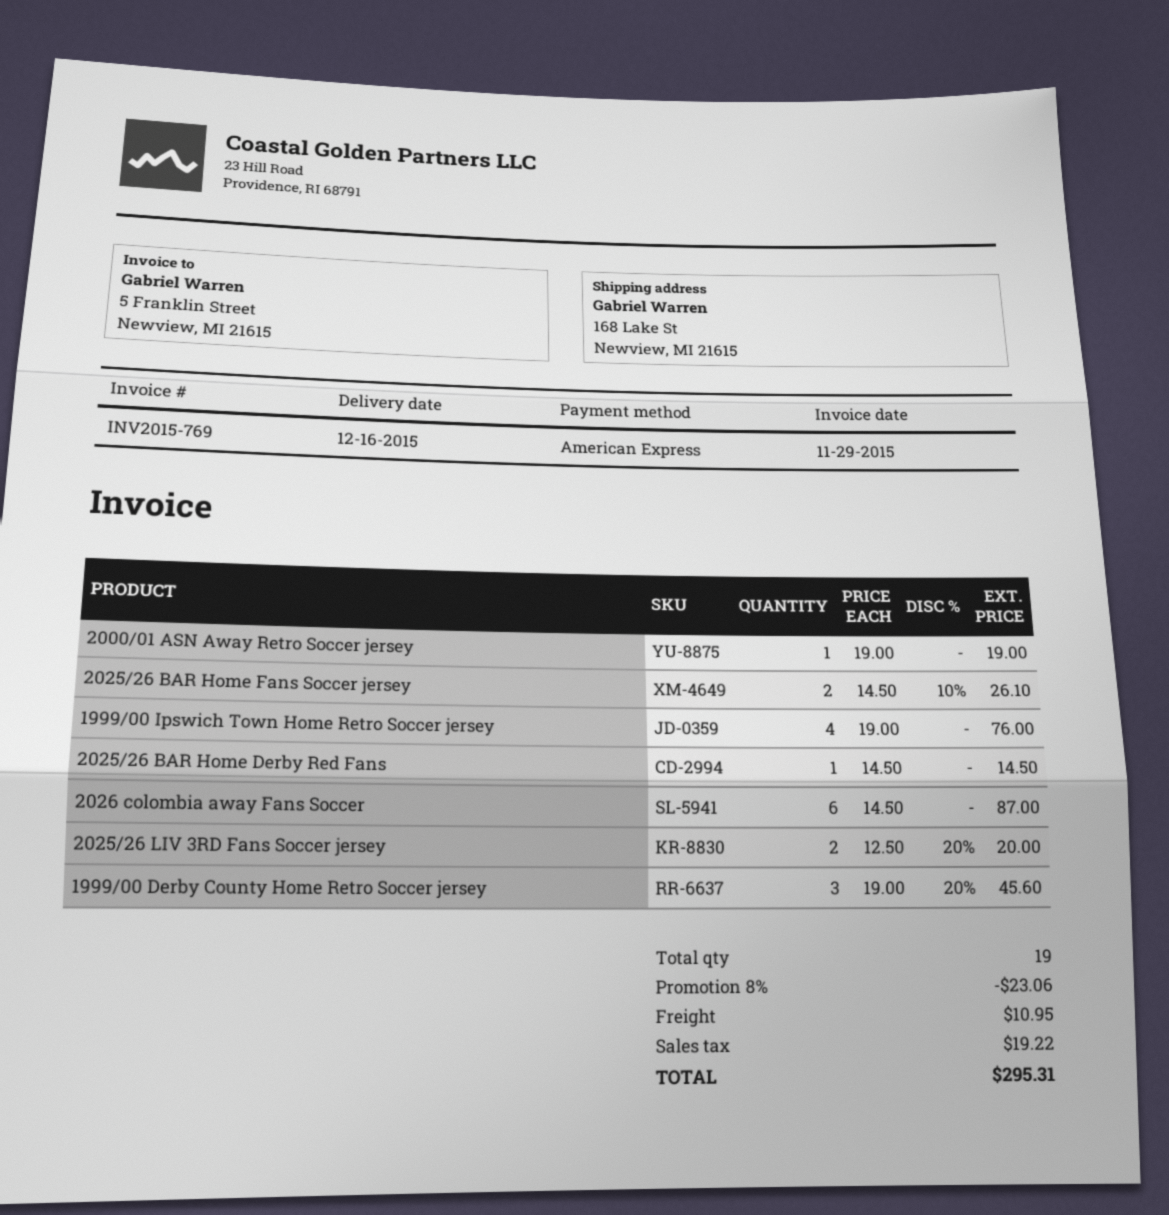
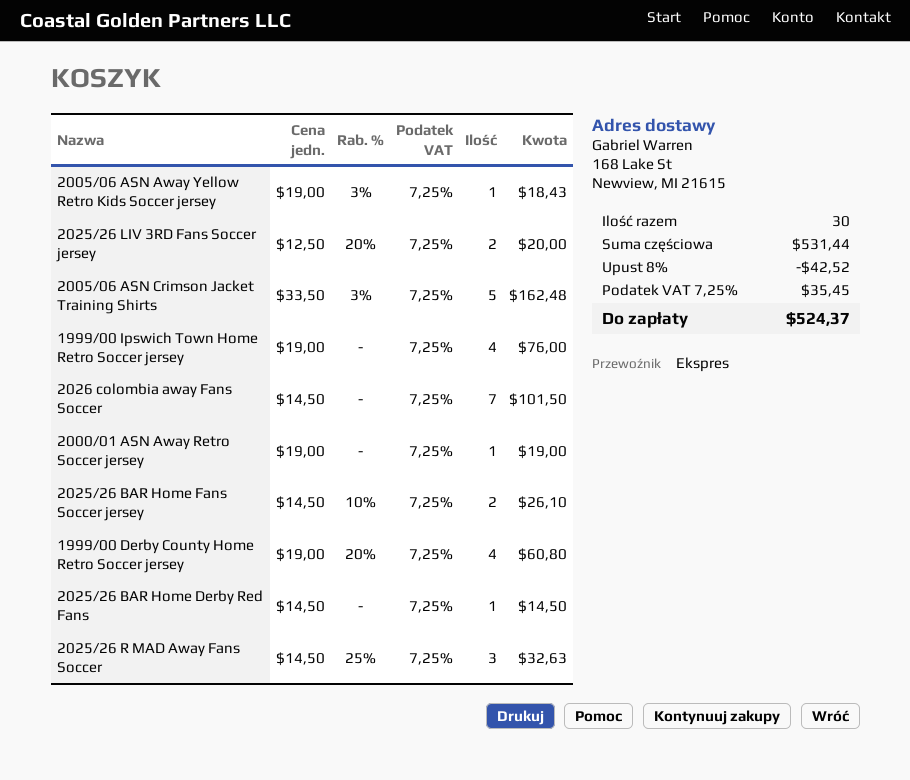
2026 colombia away Fans Soccer: 6 x 14.50 = 87.00 -> 7 x 14.50 = 101.50
1999/00 Derby County Home Retro Soccer jersey: 3 x 19.00 - 20% = 45.60 -> 4 x 19.00 - 20% = 60.80
2005/06 ASN Away Yellow Retro Kids Soccer jersey: none -> 1 x 19.00 - 3% = 18.43
2005/06 ASN Crimson Jacket Training Shirts: none -> 5 x 33.50 - 3% = 162.48
2025/26 R MAD Away Fans Soccer: none -> 3 x 14.50 - 25% = 32.63
total quantity: 19 -> 30
discount: 8% = 23.06 -> 8% = 42.52
shipping: 10.95 -> none
tax: 19.22 -> 35.45
total: 295.31 -> 524.37

